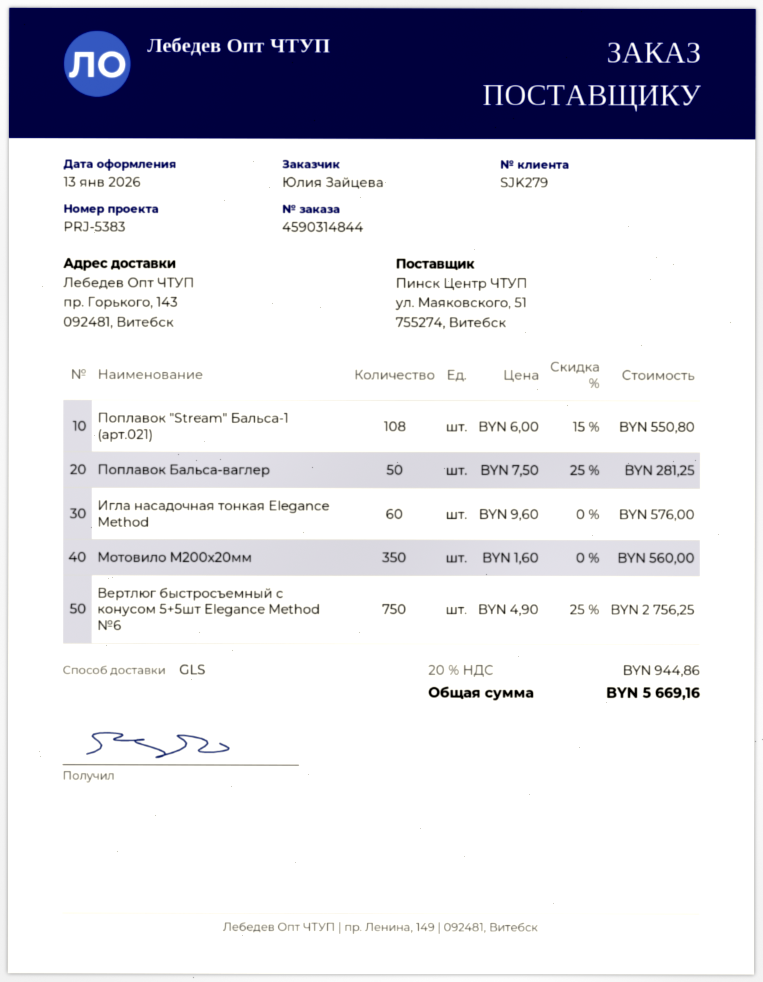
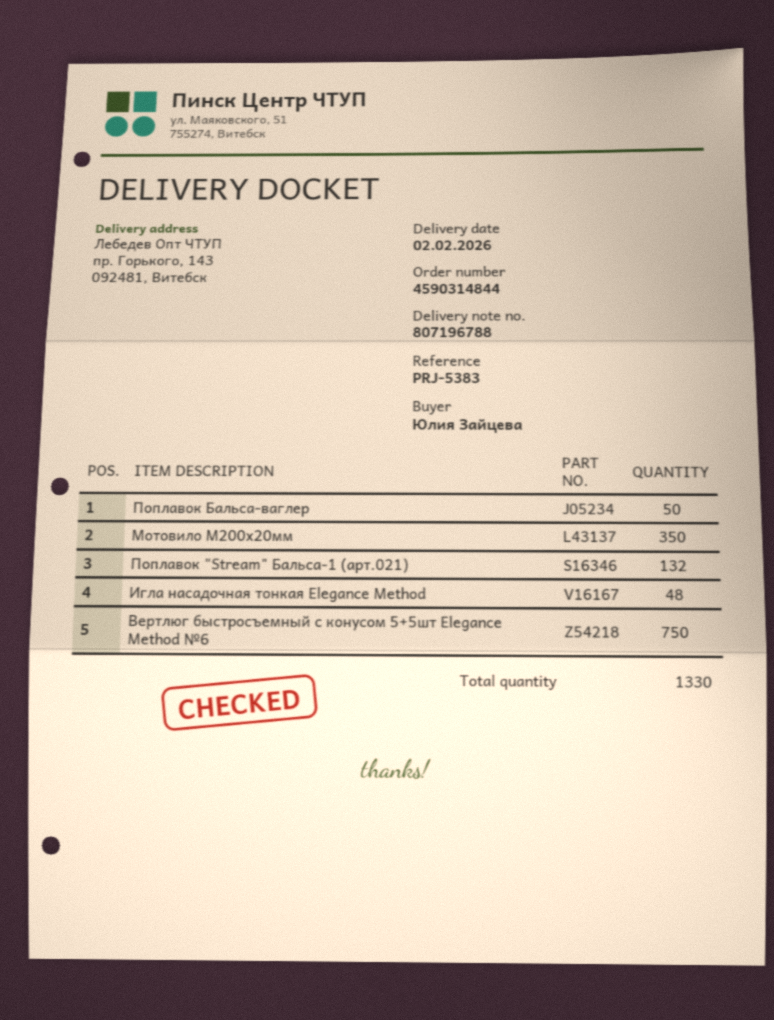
Поплавок "Stream" Бальса-1 (арт.021): 108 -> 132
Игла насадочная тонкая Elegance Method: 60 -> 48

